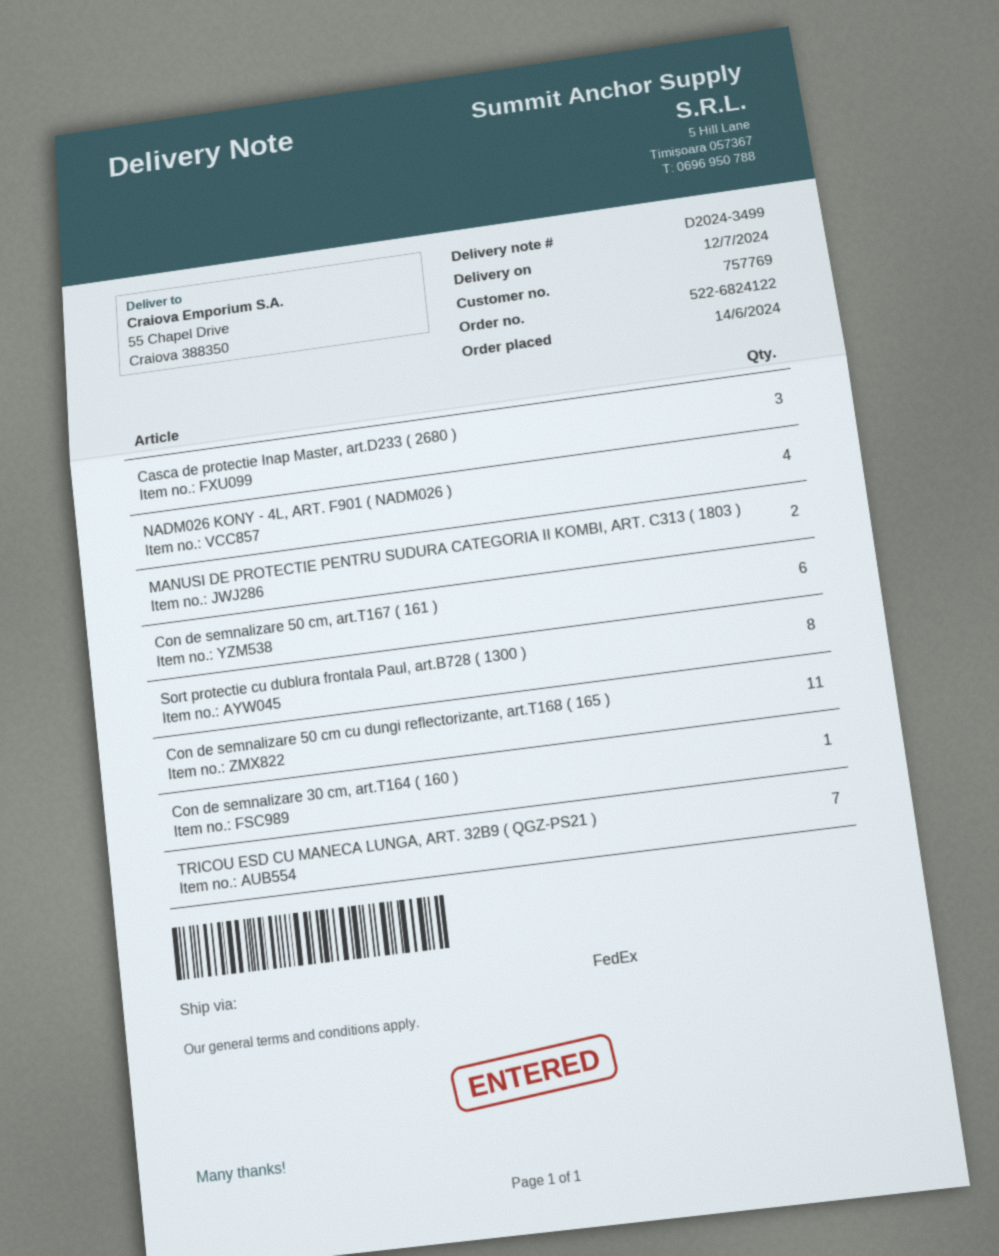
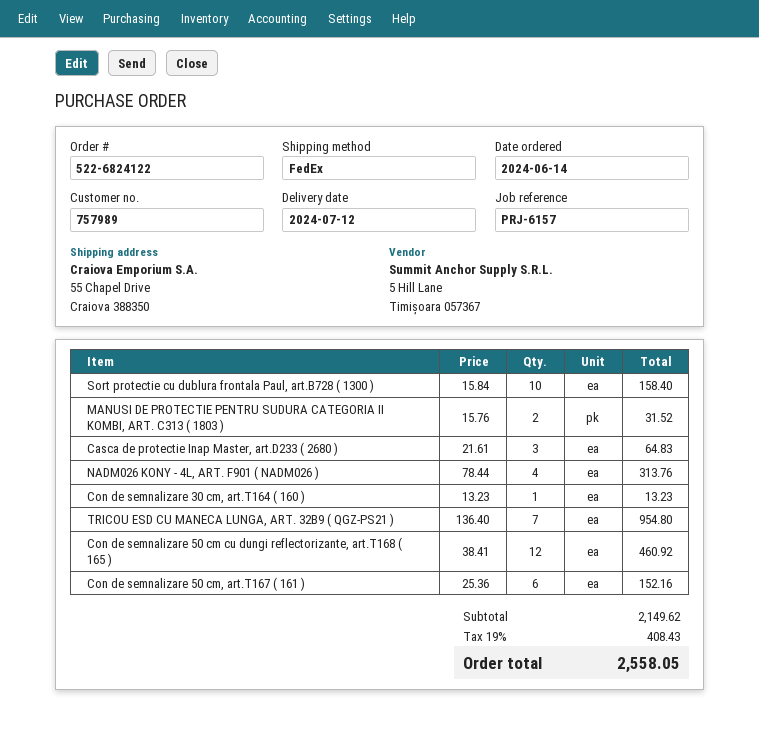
customer number: 757769 -> 757989
Sort protectie cu dublura frontala Paul, art.B728 ( 1300 ): 8 -> 10
Con de semnalizare 50 cm cu dungi reflectorizante, art.T168 ( 165 ): 11 -> 12

